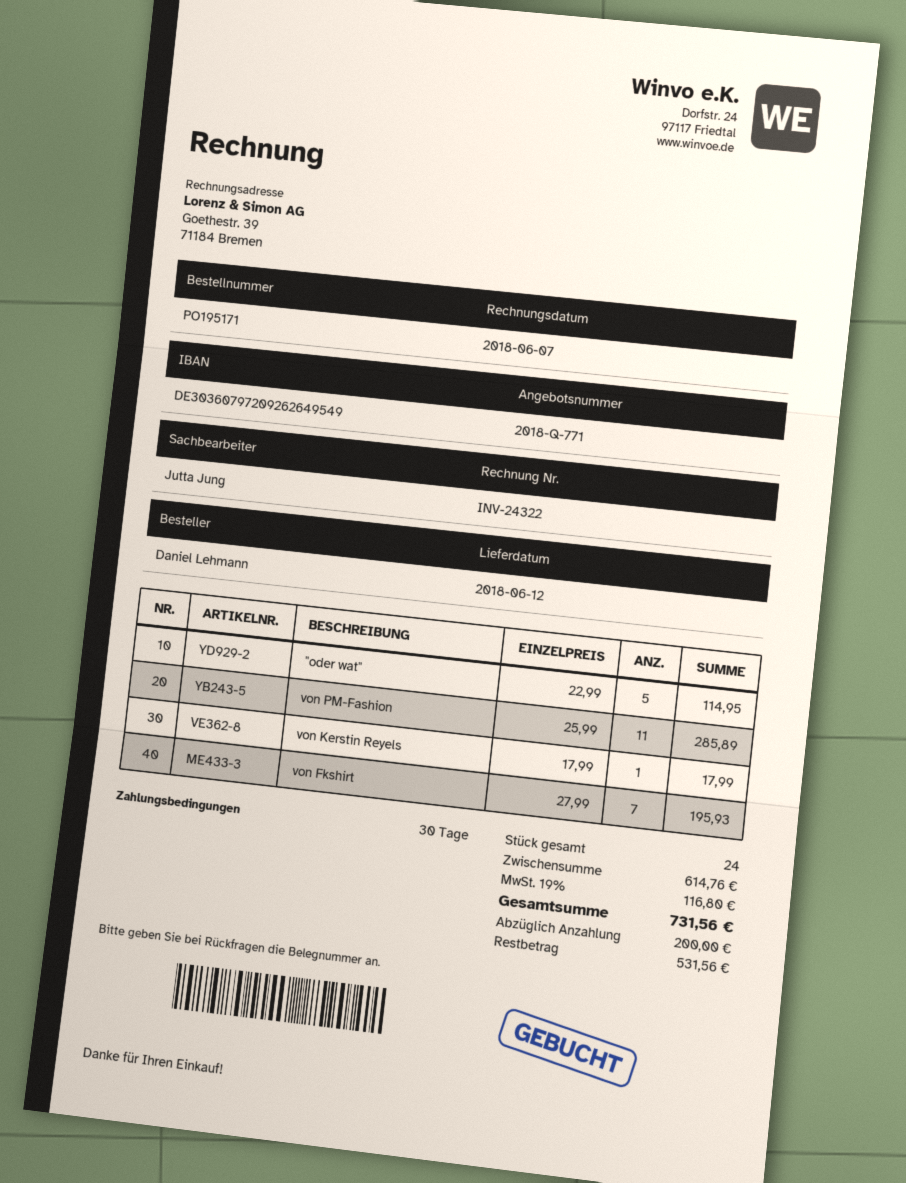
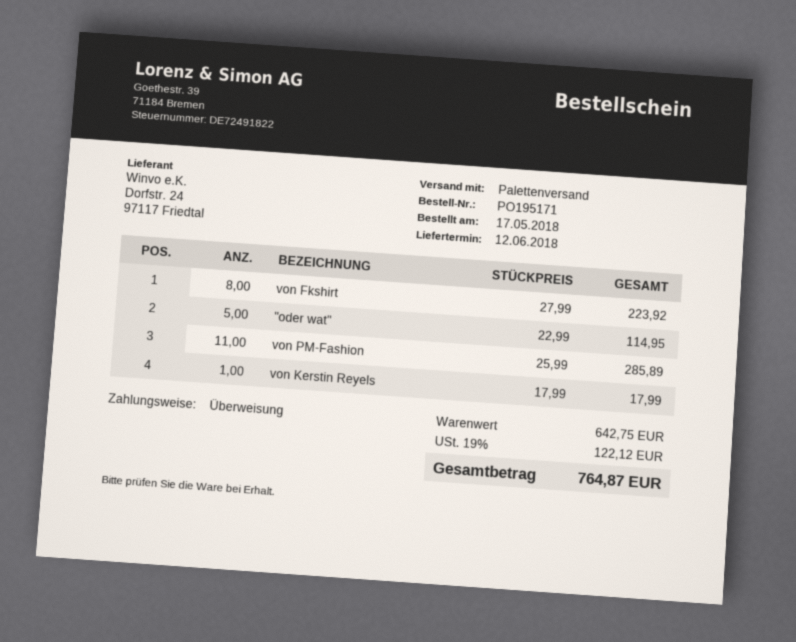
von Fkshirt: 7 x 27.99 = 195.93 -> 8 x 27.99 = 223.92
subtotal: 614.76 -> 642.75
tax: 19% = 116.80 -> 19% = 122.12
total: 731.56 -> 764.87

